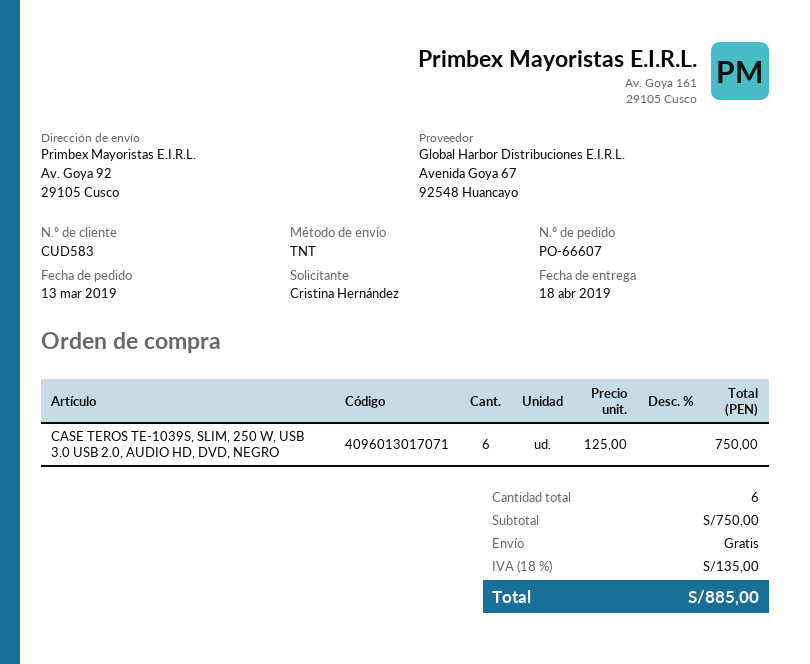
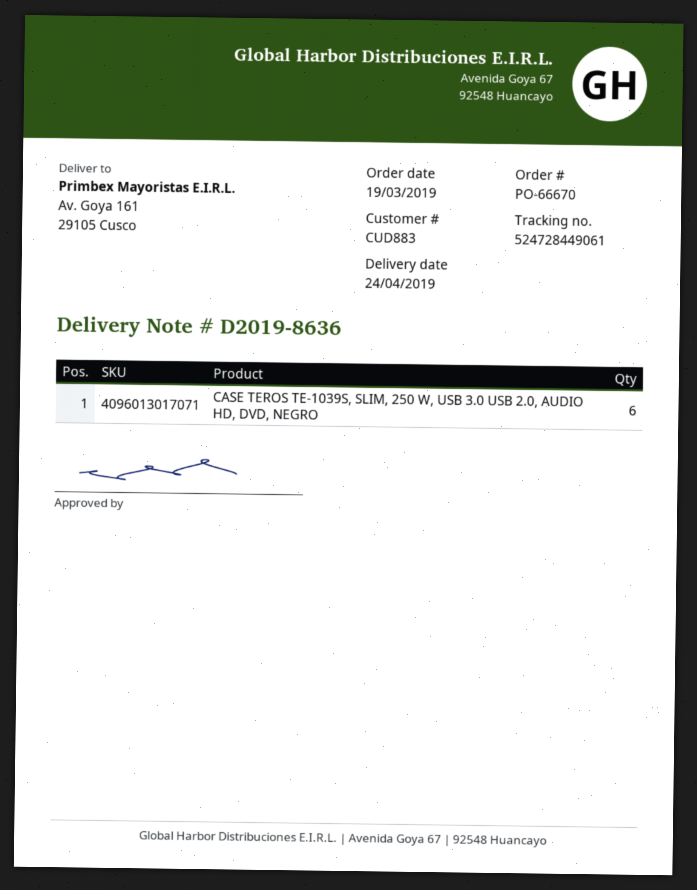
order number: PO-66607 -> PO-66670
order date: 2019-03-13 -> 2019-03-19
delivery date: 2019-04-18 -> 2019-04-24
customer number: CUD583 -> CUD883
ship to: Av. Goya 92, 29105 Cusco -> Av. Goya 161, 29105 Cusco

